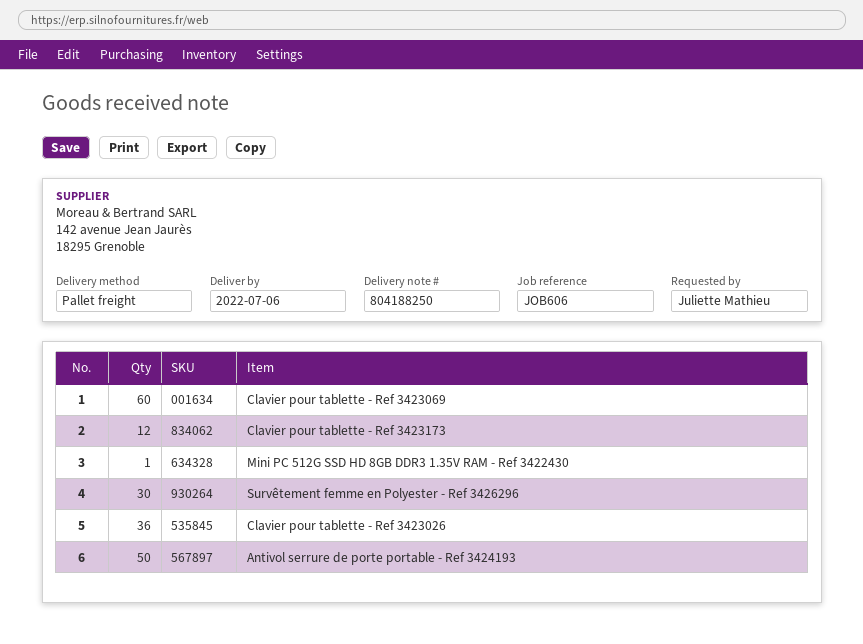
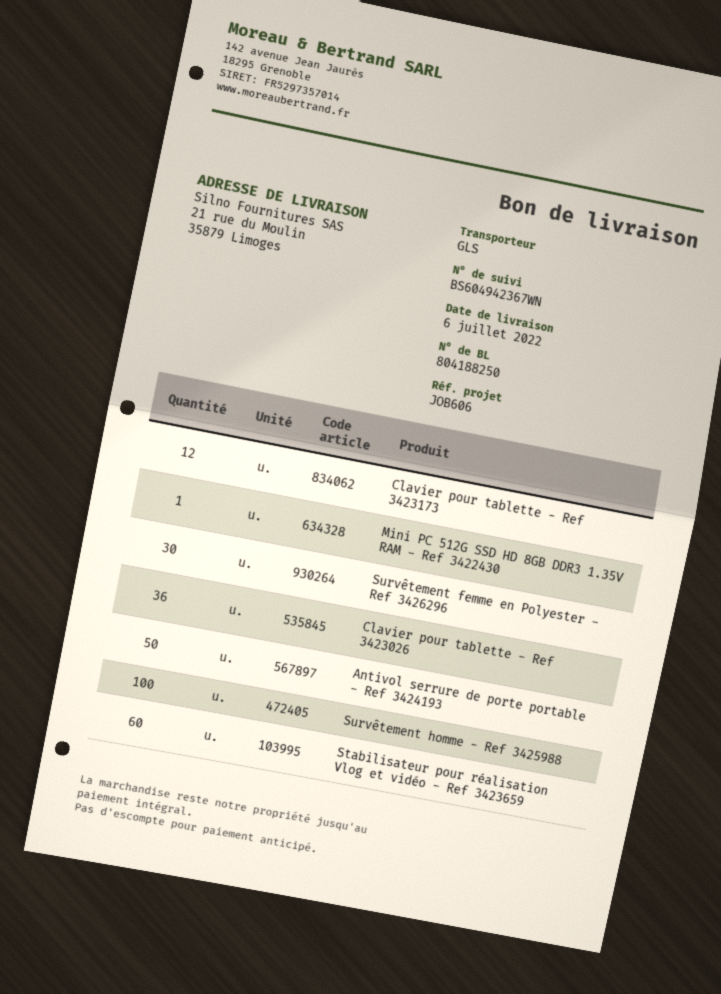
shipping method: pallet freight -> GLS
Clavier pour tablette - Ref 3423069: 60 -> none
Survêtement homme - Ref 3425988: none -> 100
Stabilisateur pour réalisation Vlog et vidéo - Ref 3423659: none -> 60

